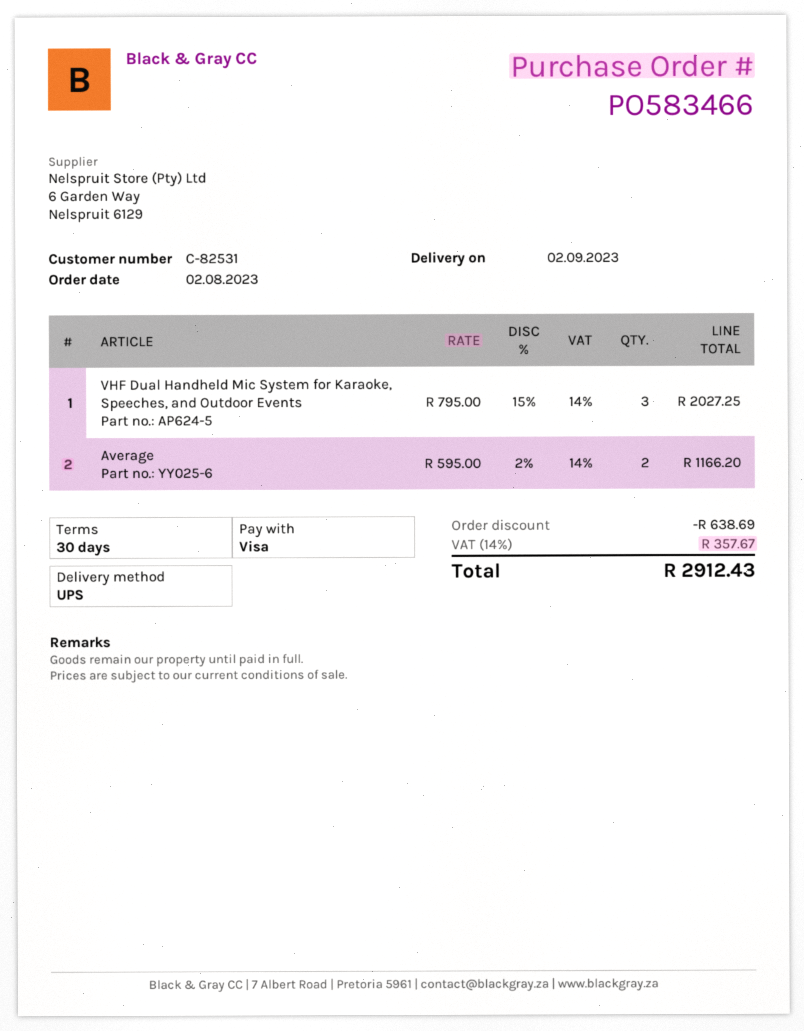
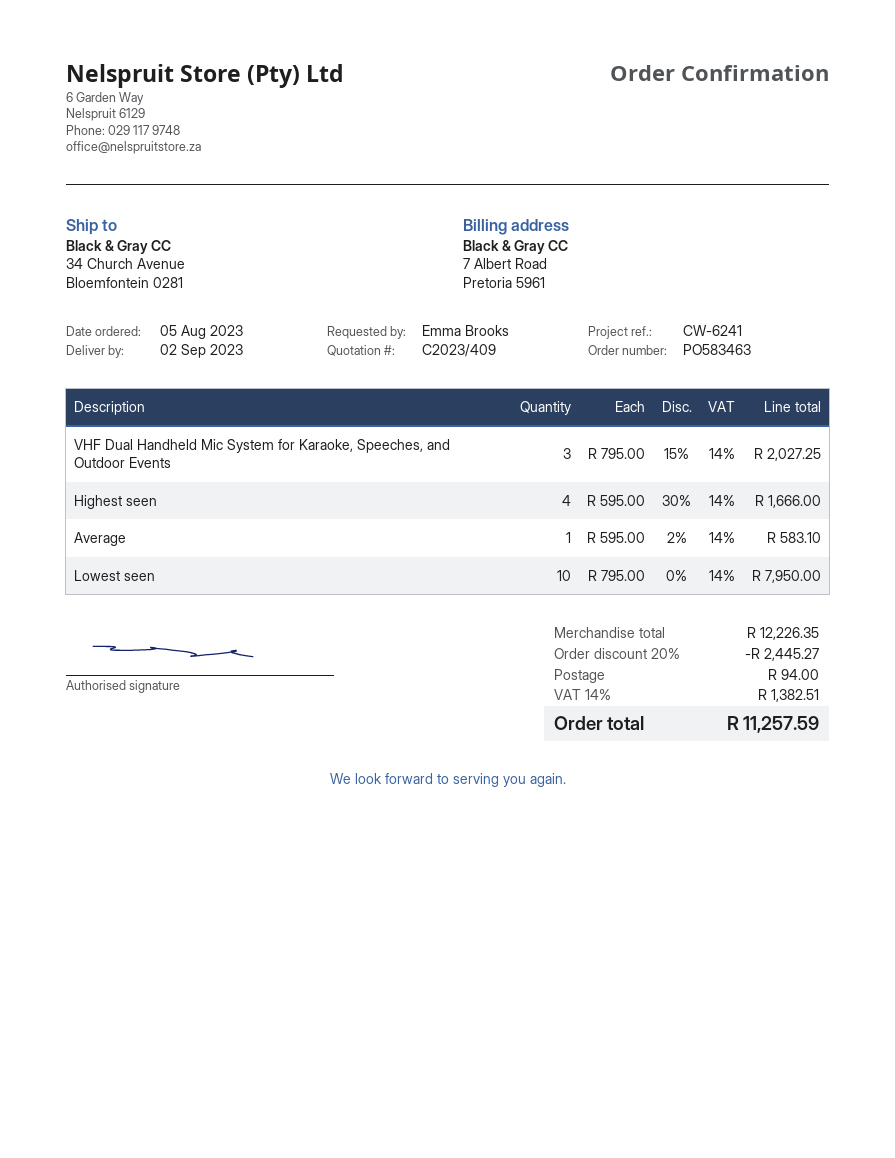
order number: PO583466 -> PO583463
order date: 2023-08-02 -> 2023-08-05
Average: 2 x 595.00 - 2% = 1166.20 -> 1 x 595.00 - 2% = 583.10
Highest seen: none -> 4 x 595.00 - 30% = 1666.00
Lowest seen: none -> 10 x 795.00 = 7950.00
discount: 638.69 -> 2445.27
shipping: none -> 94.00
tax: 14% = 357.67 -> 14% = 1382.51
total: 2912.43 -> 11257.59

